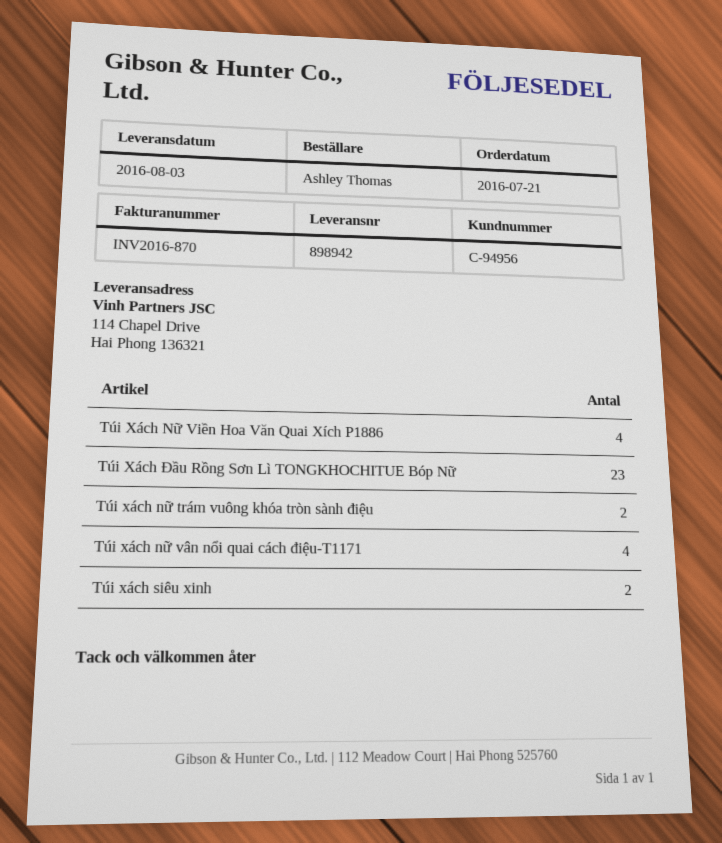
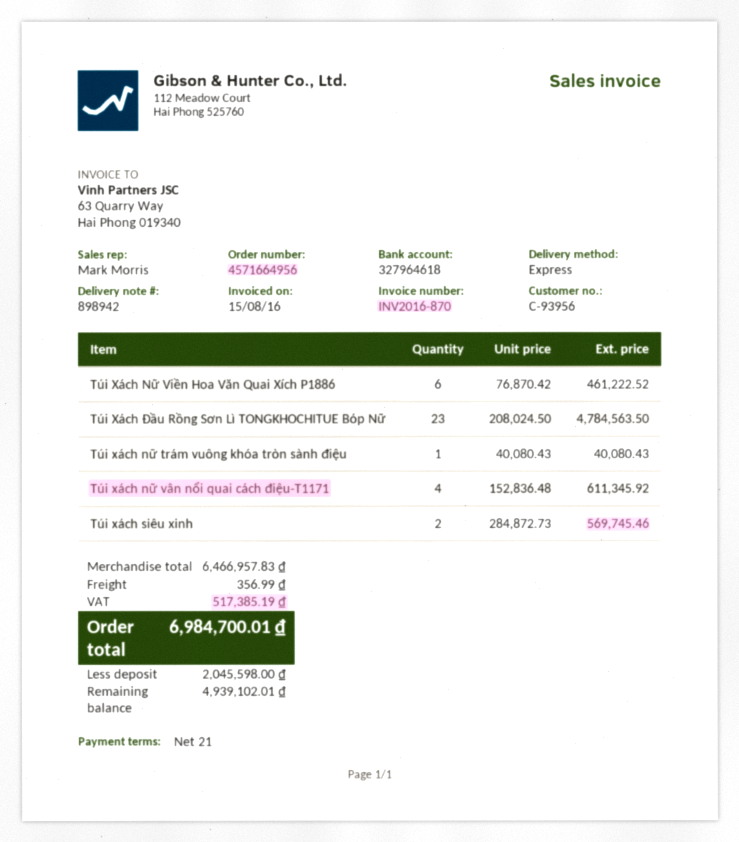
customer number: C-94956 -> C-93956
Túi Xách Nữ Viền Hoa Văn Quai Xích P1886: 4 -> 6
Túi xách nữ trám vuông khóa tròn sành điệu: 2 -> 1

